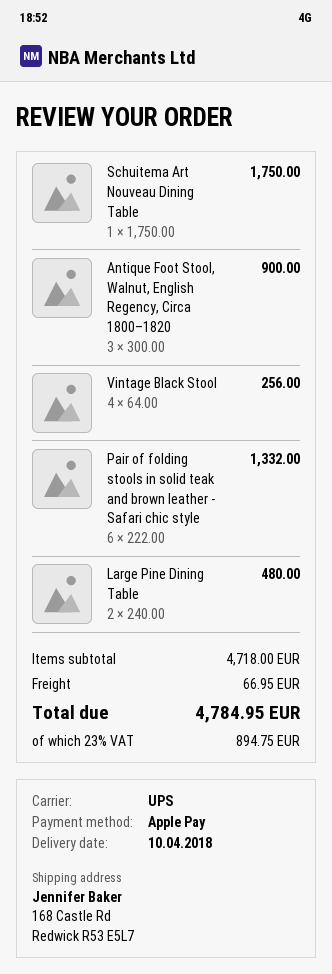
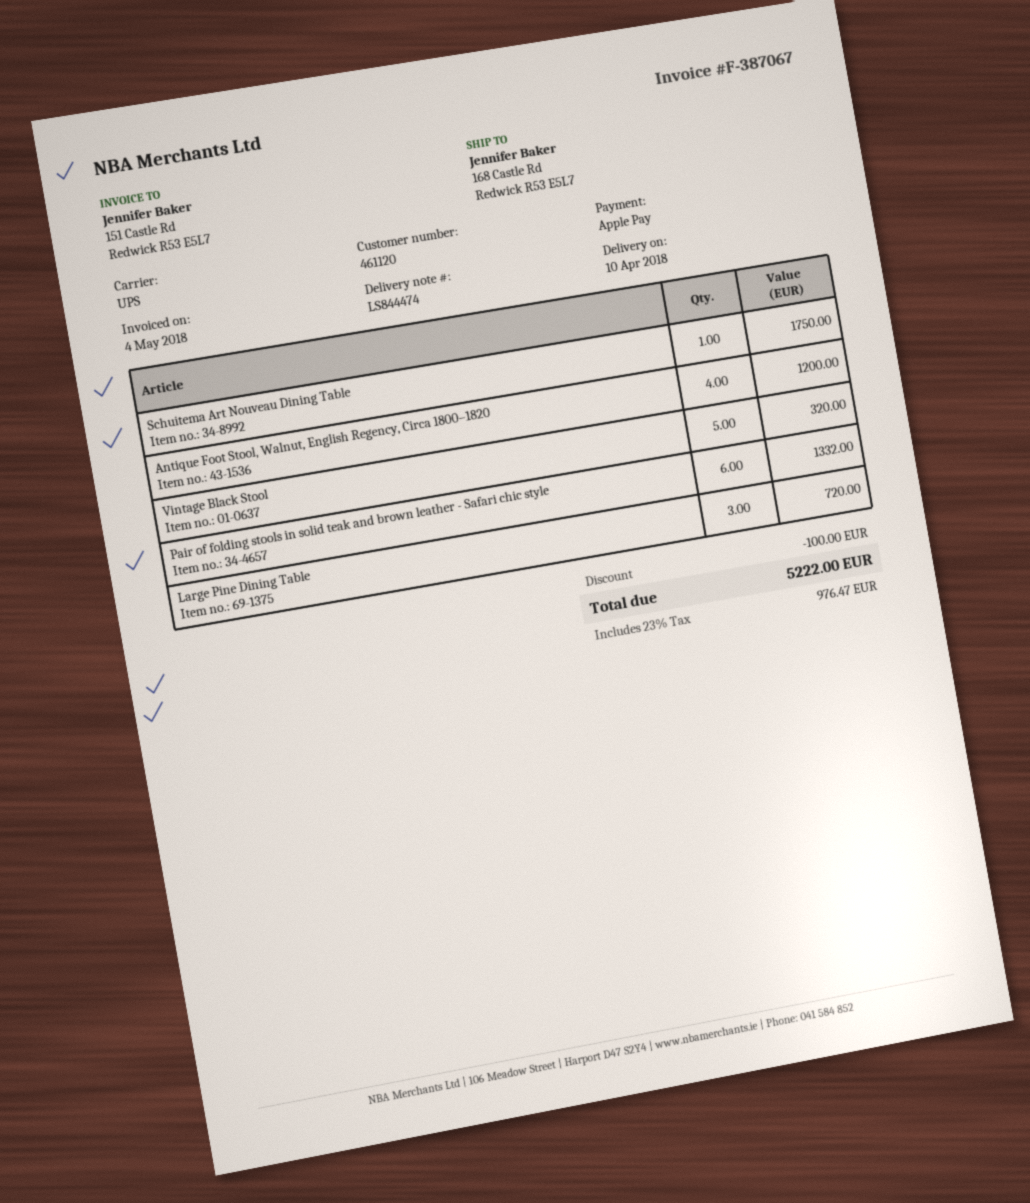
Antique Foot Stool, Walnut, English Regency, Circa 1800–1820: 3 for 900.00 -> 4 for 1200.00
Vintage Black Stool: 4 for 256.00 -> 5 for 320.00
Large Pine Dining Table: 2 for 480.00 -> 3 for 720.00
discount: none -> 100.00
shipping: 66.95 -> none
tax: 23% = 894.75 -> 23% = 976.47
total: 4784.95 -> 5222.00

